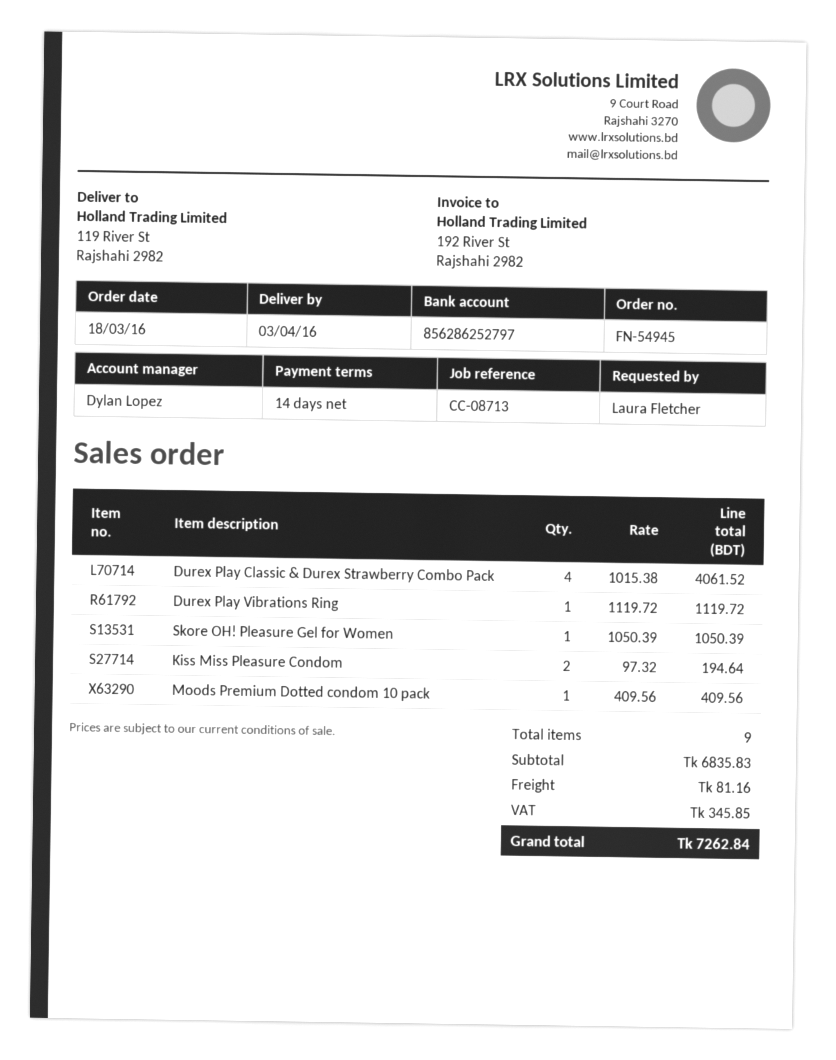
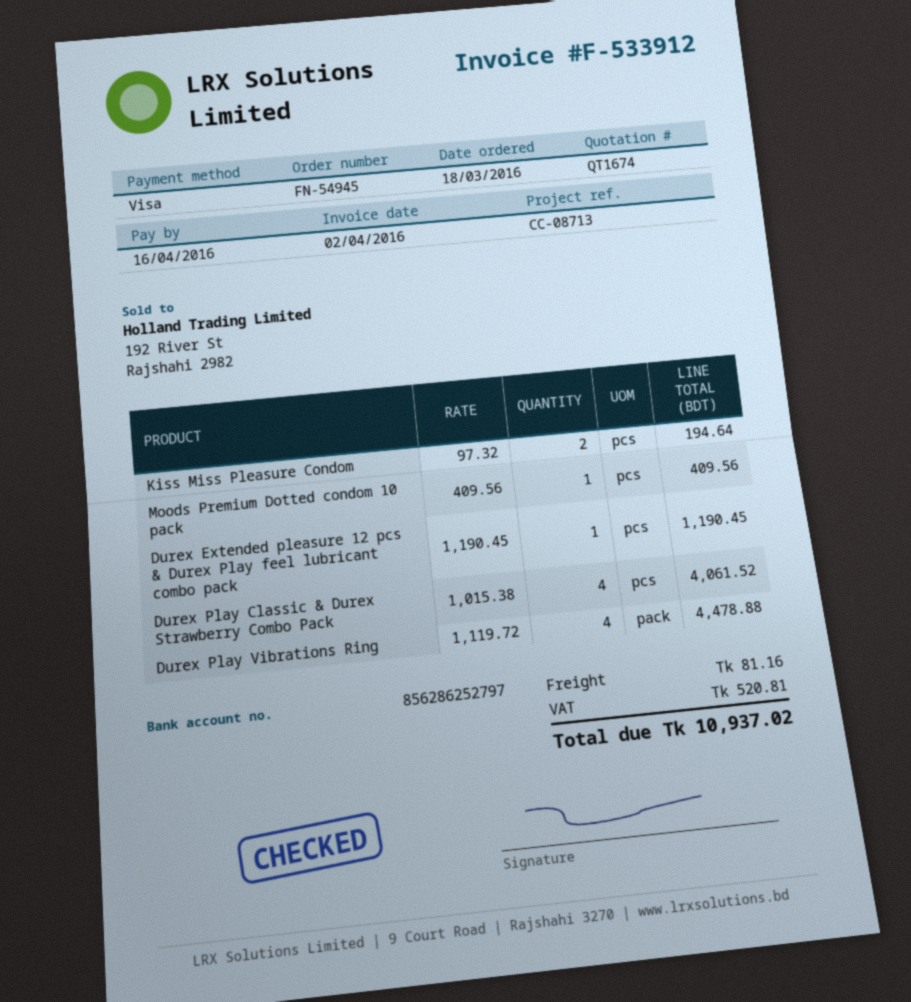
Durex Play Vibrations Ring: 1 x 1119.72 = 1119.72 -> 4 x 1119.72 = 4478.88
Skore OH! Pleasure Gel for Women: 1 x 1050.39 = 1050.39 -> none
Durex Extended pleasure 12 pcs & Durex Play feel lubricant combo pack: none -> 1 x 1190.45 = 1190.45
tax: 345.85 -> 520.81
total: 7262.84 -> 10937.02

